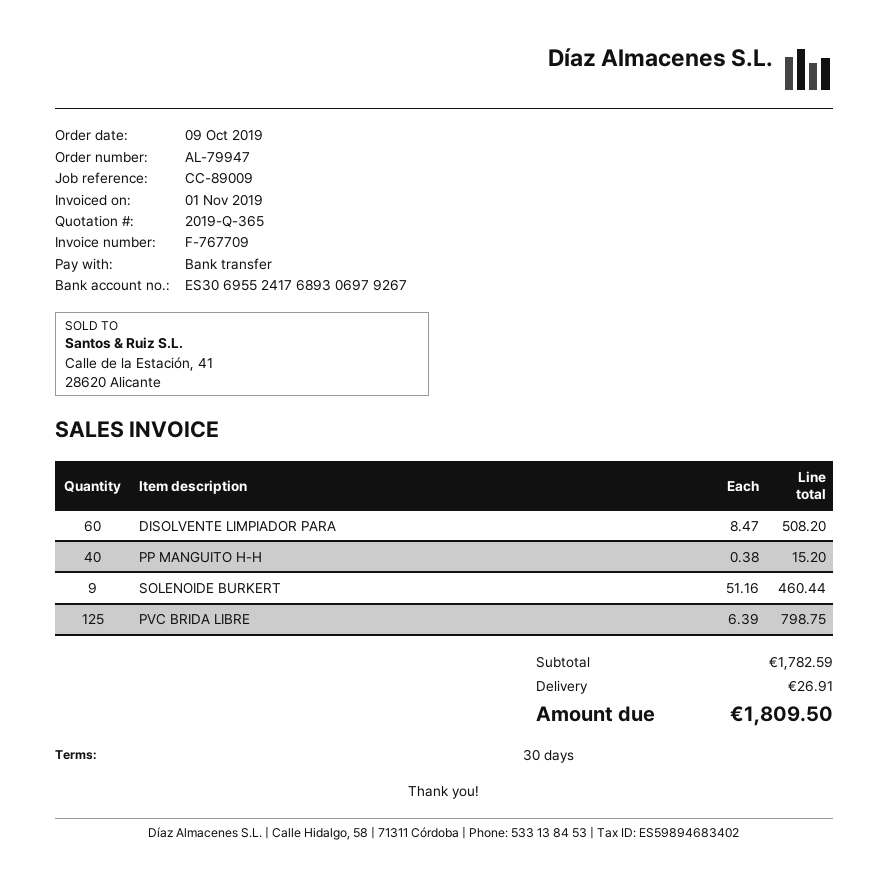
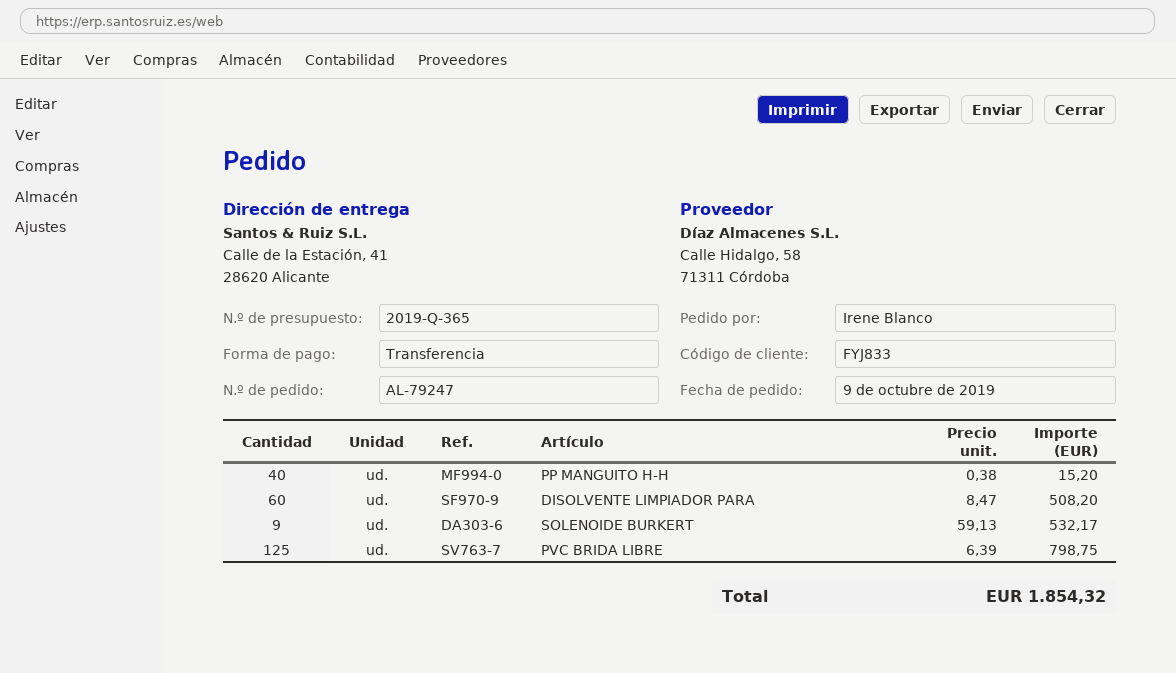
order number: AL-79947 -> AL-79247
SOLENOIDE BURKERT: 9 x 51.16 = 460.44 -> 9 x 59.13 = 532.17
shipping: 26.91 -> none
total: 1809.50 -> 1854.32

